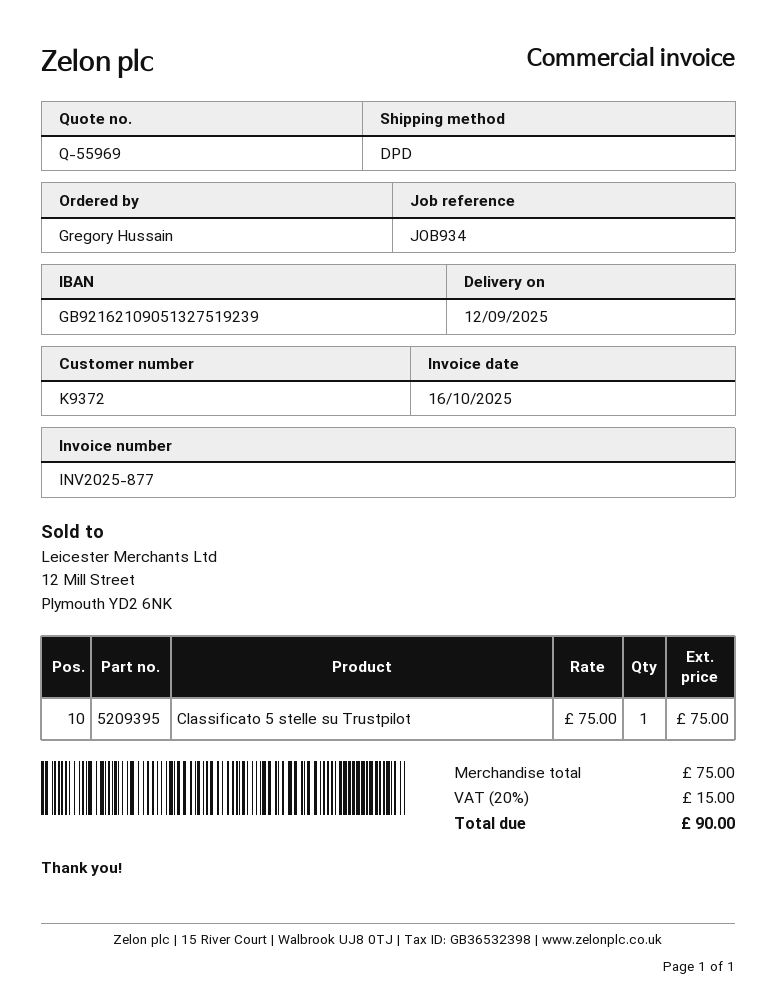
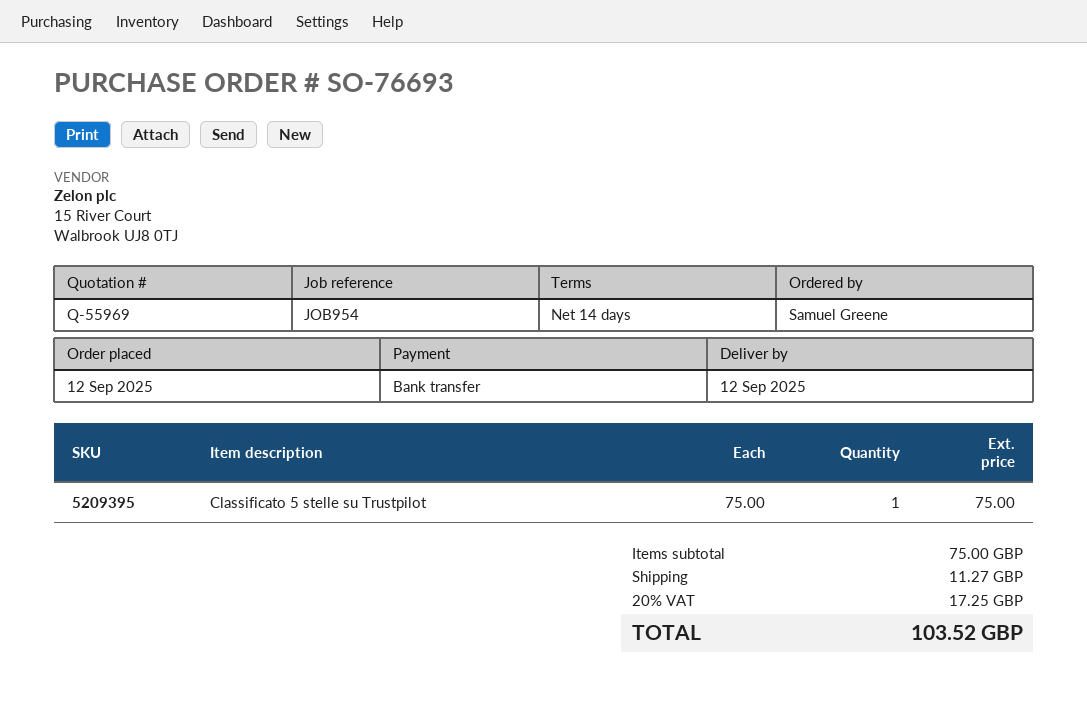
reference: JOB934 -> JOB954
ordered by: Gregory Hussain -> Samuel Greene
shipping: none -> 11.27
tax: 20% = 15.00 -> 20% = 17.25
total: 90.00 -> 103.52

